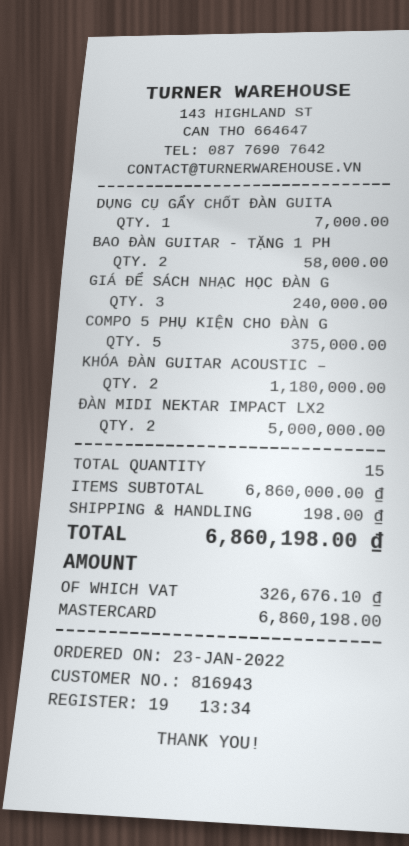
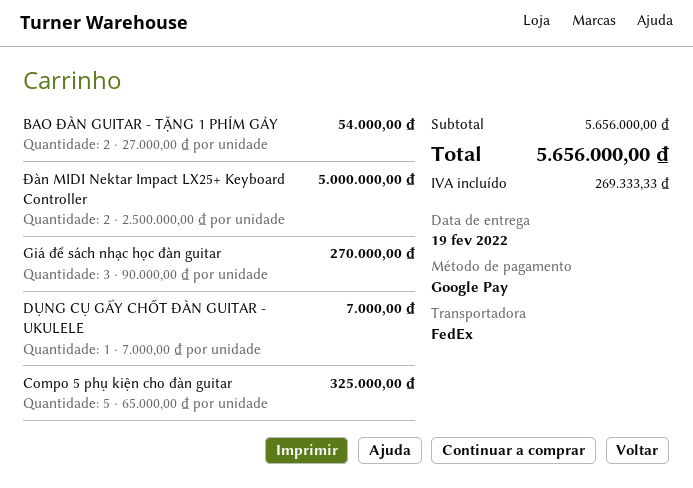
payment method: Mastercard -> Google Pay
BAO ĐÀN GUITAR - TẶNG 1 PH: 2 for 58000.00 -> 2 for 54000.00
GIÁ ĐỂ SÁCH NHẠC HỌC ĐÀN G: 3 for 240000.00 -> 3 for 270000.00
COMPO 5 PHỤ KIỆN CHO ĐÀN G: 5 for 375000.00 -> 5 for 325000.00
KHÓA ĐÀN GUITAR ACOUSTIC –: 2 for 1180000.00 -> none
subtotal: 6860000.00 -> 5656000.00
shipping: 198.00 -> none
tax: 326676.10 -> 269333.33
total: 6860198.00 -> 5656000.00

